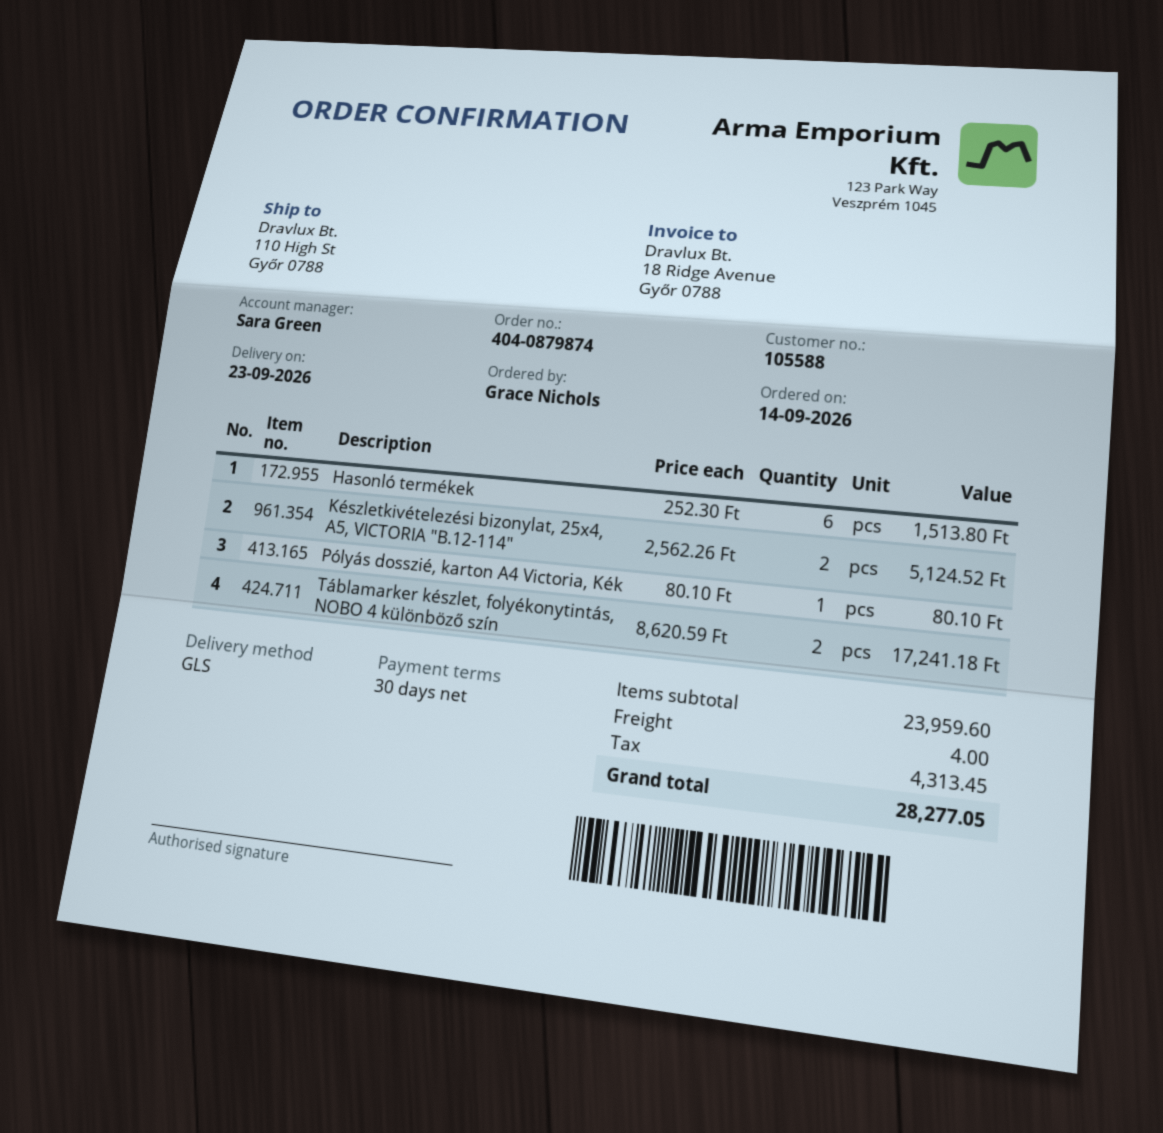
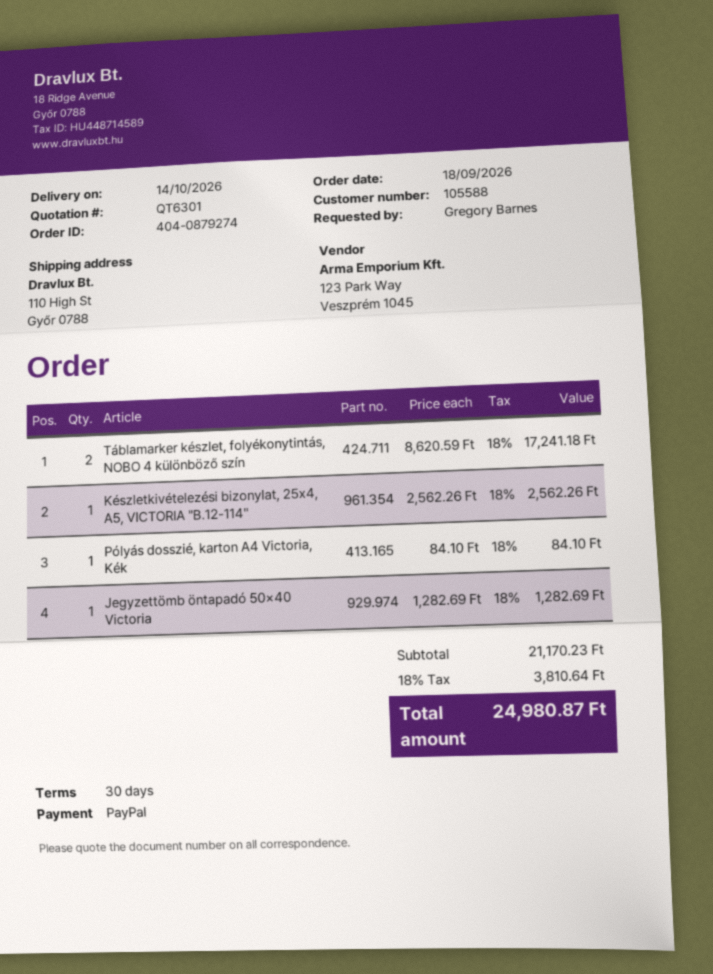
order number: 404-0879874 -> 404-0879274
order date: 2026-09-14 -> 2026-09-18
delivery date: 2026-09-23 -> 2026-10-14
ordered by: Grace Nichols -> Gregory Barnes
Hasonló termékek: 6 x 252.30 = 1513.80 -> none
Készletkivételezési bizonylat, 25x4, A5, VICTORIA "B.12-114": 2 x 2562.26 = 5124.52 -> 1 x 2562.26 = 2562.26
Pólyás dosszié, karton A4 Victoria, Kék: 1 x 80.10 = 80.10 -> 1 x 84.10 = 84.10
Jegyzettömb öntapadó 50×40 Victoria: none -> 1 x 1282.69 = 1282.69
subtotal: 23959.60 -> 21170.23
shipping: 4.00 -> none
tax: 4313.45 -> 3810.64
total: 28277.05 -> 24980.87

